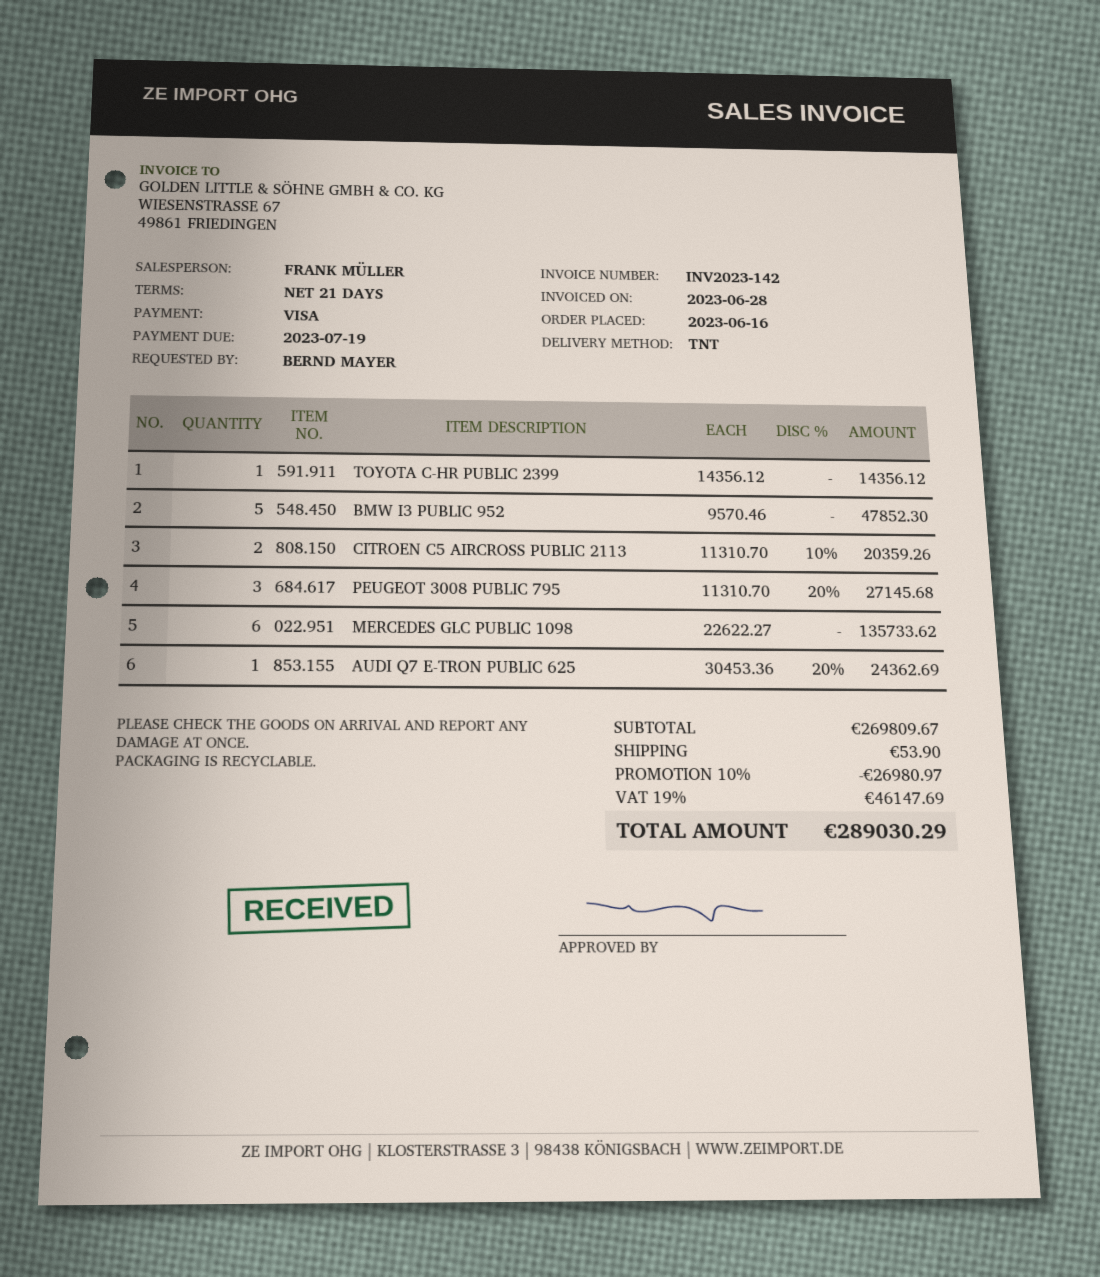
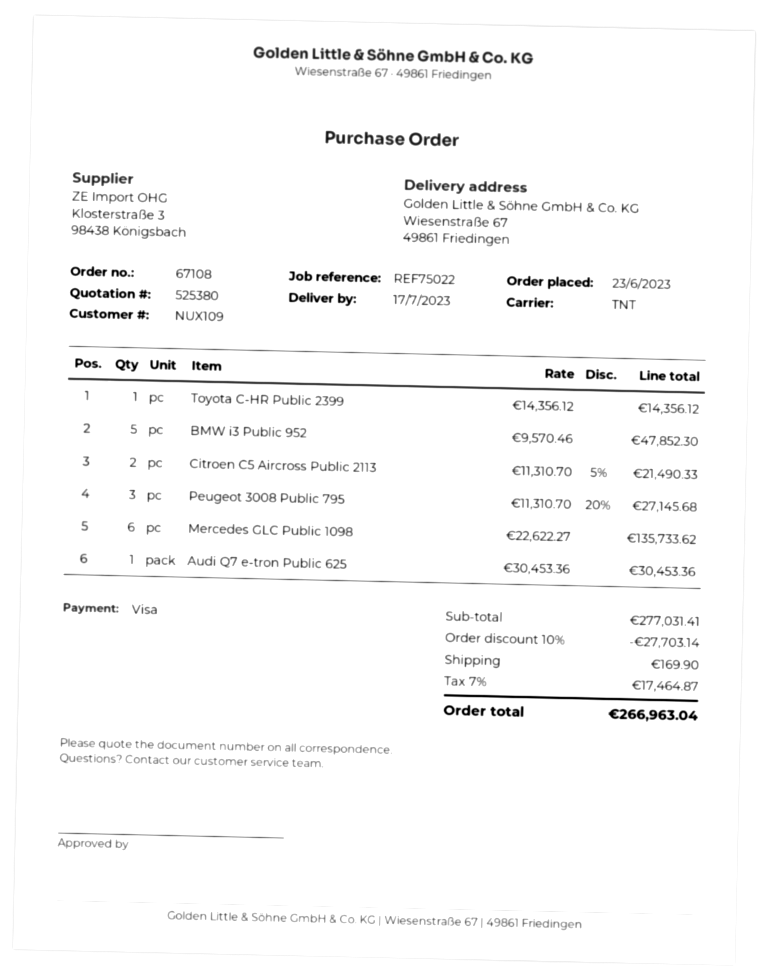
order date: 2023-06-16 -> 2023-06-23
CITROEN C5 AIRCROSS PUBLIC 2113: 2 x 11310.70 - 10% = 20359.26 -> 2 x 11310.70 - 5% = 21490.33
AUDI Q7 E-TRON PUBLIC 625: 1 x 30453.36 - 20% = 24362.69 -> 1 x 30453.36 = 30453.36
subtotal: 269809.67 -> 277031.41
discount: 10% = 26980.97 -> 10% = 27703.14
shipping: 53.90 -> 169.90
tax: 19% = 46147.69 -> 7% = 17464.87
total: 289030.29 -> 266963.04

